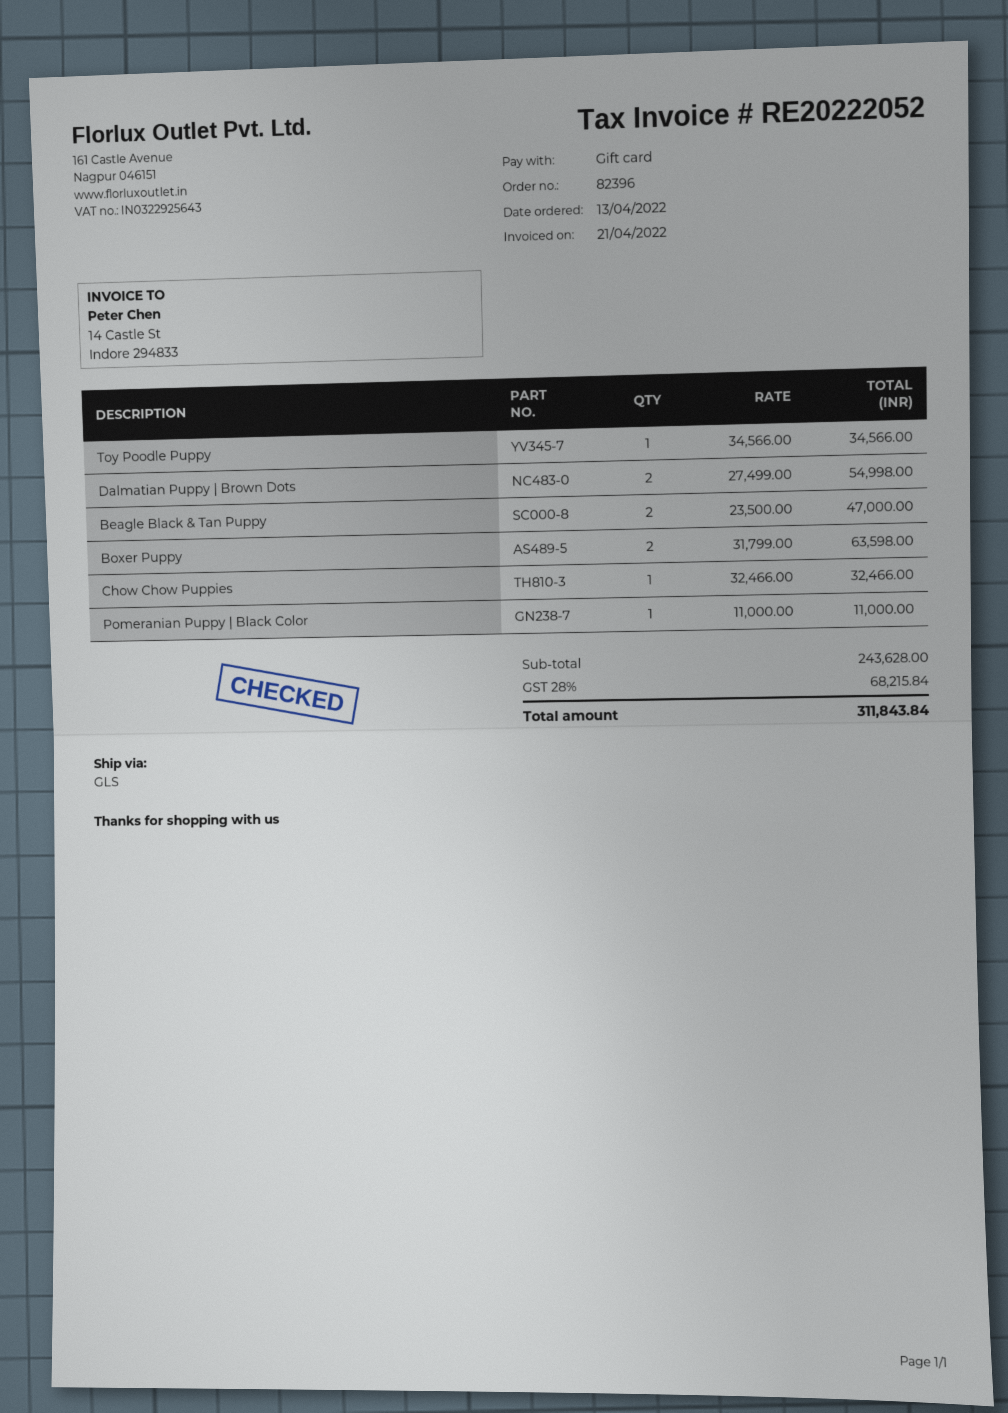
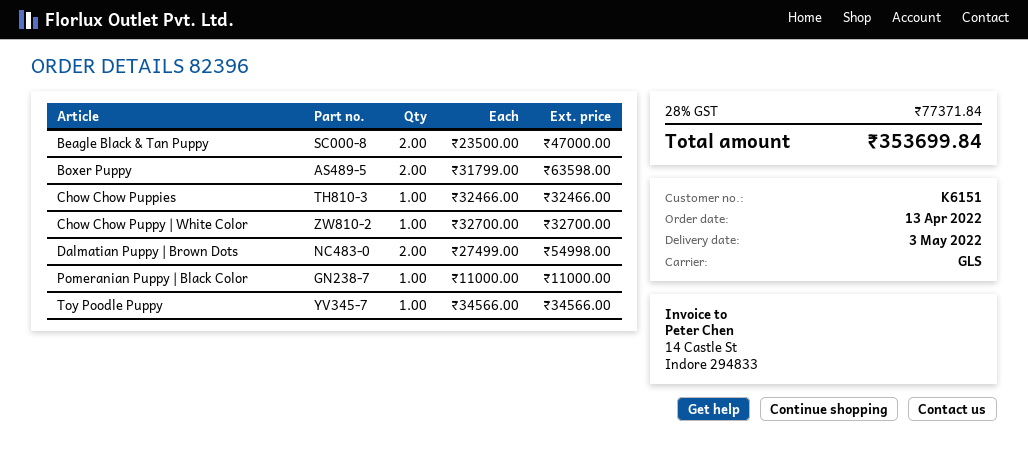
Chow Chow Puppy | White Color: none -> 1 x 32700.00 = 32700.00
tax: 28% = 68215.84 -> 28% = 77371.84
total: 311843.84 -> 353699.84

